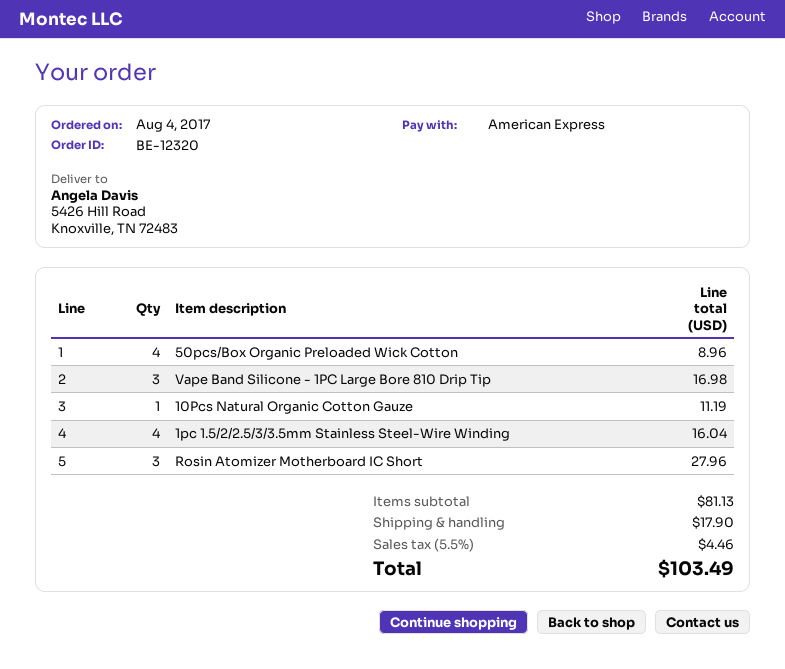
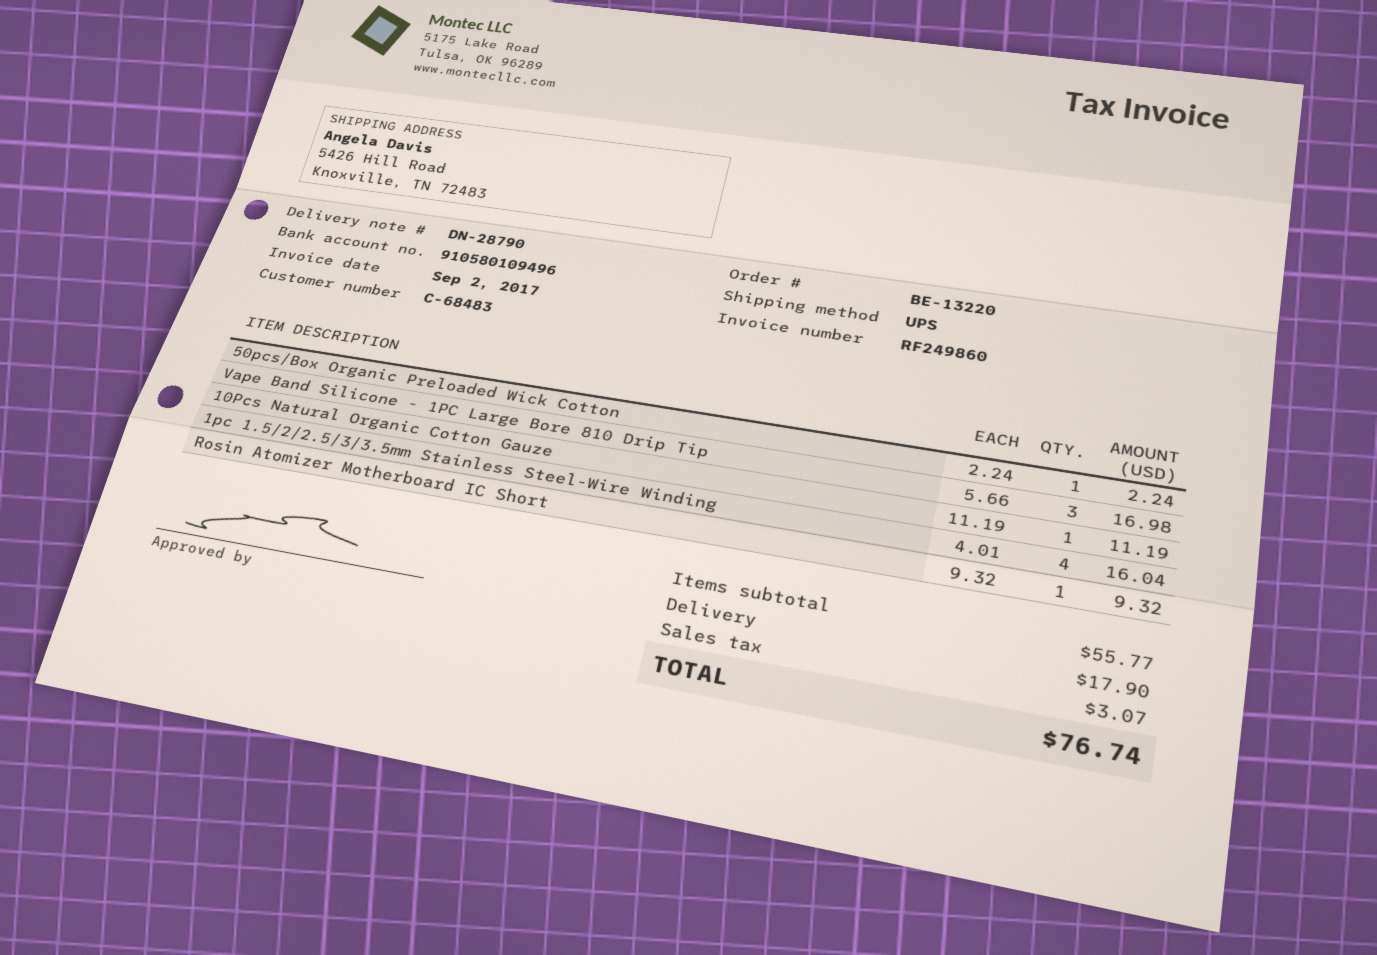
order number: BE-12320 -> BE-13220
50pcs/Box Organic Preloaded Wick Cotton: 4 for 8.96 -> 1 for 2.24
Rosin Atomizer Motherboard IC Short: 3 for 27.96 -> 1 for 9.32
subtotal: 81.13 -> 55.77
tax: 4.46 -> 3.07
total: 103.49 -> 76.74

